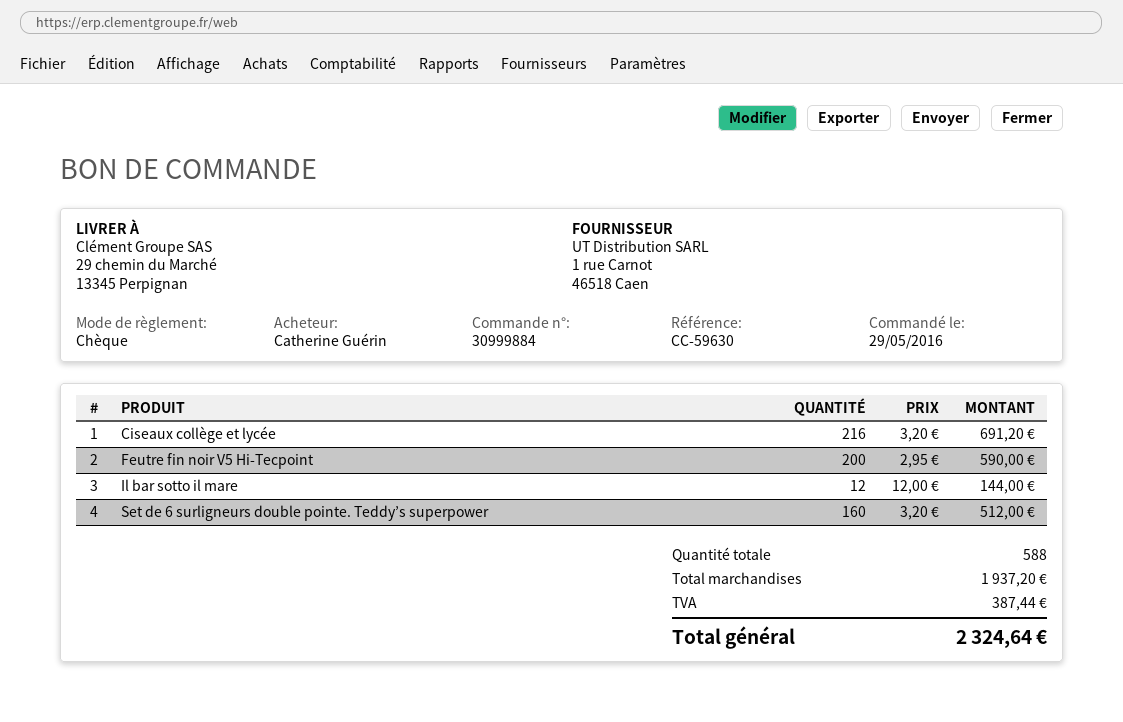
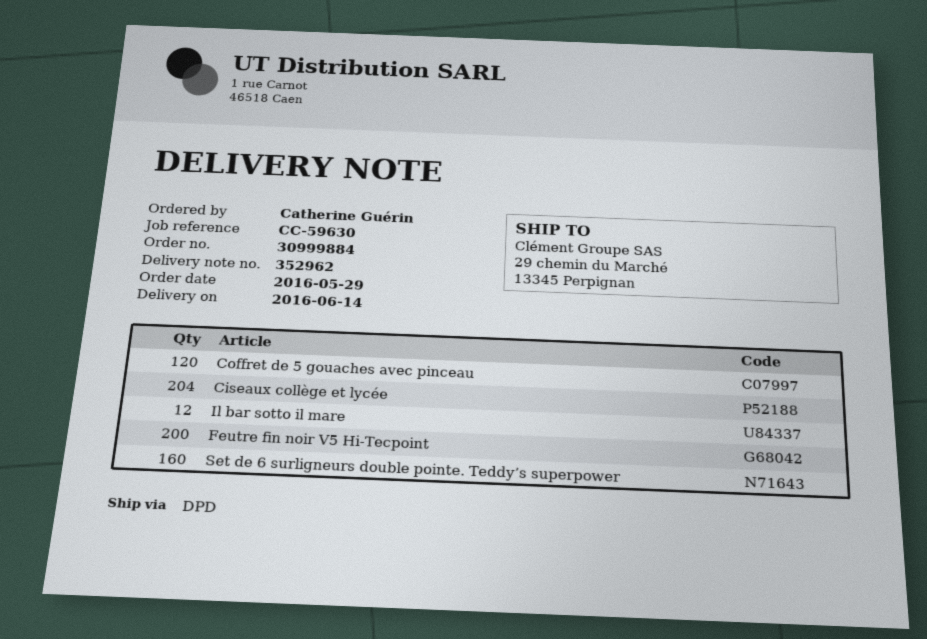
Ciseaux collège et lycée: 216 -> 204
Coffret de 5 gouaches avec pinceau: none -> 120

